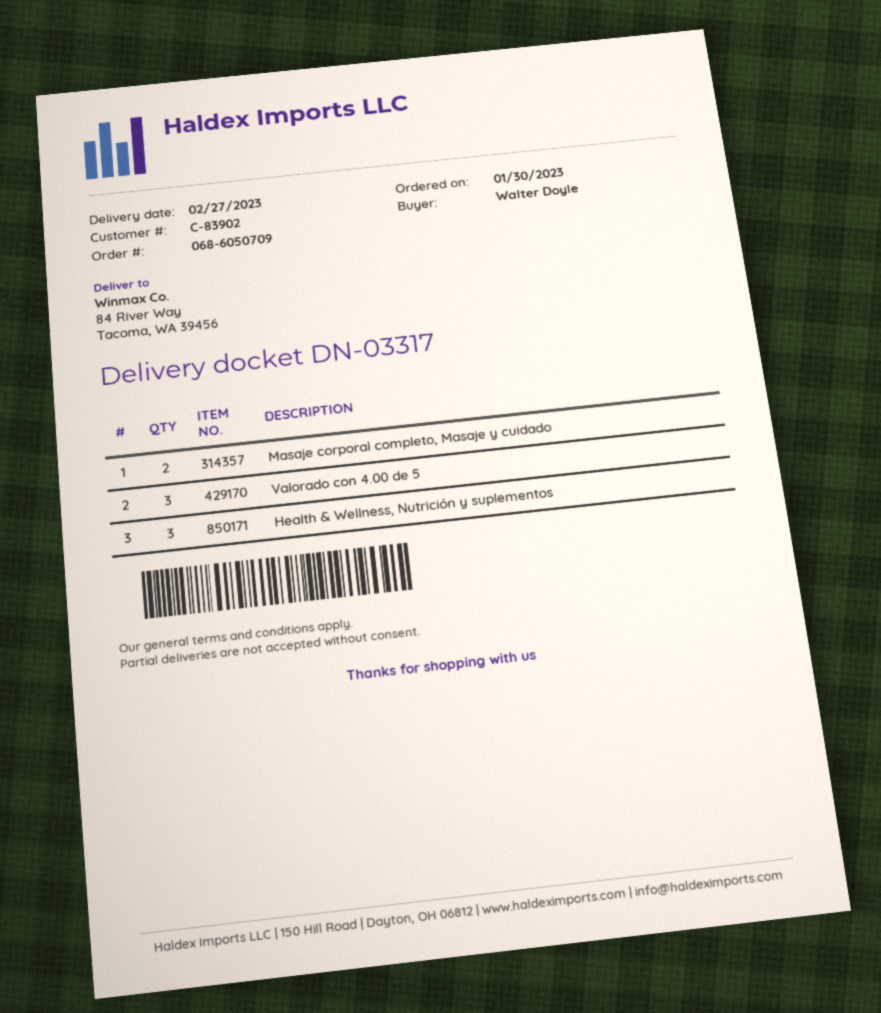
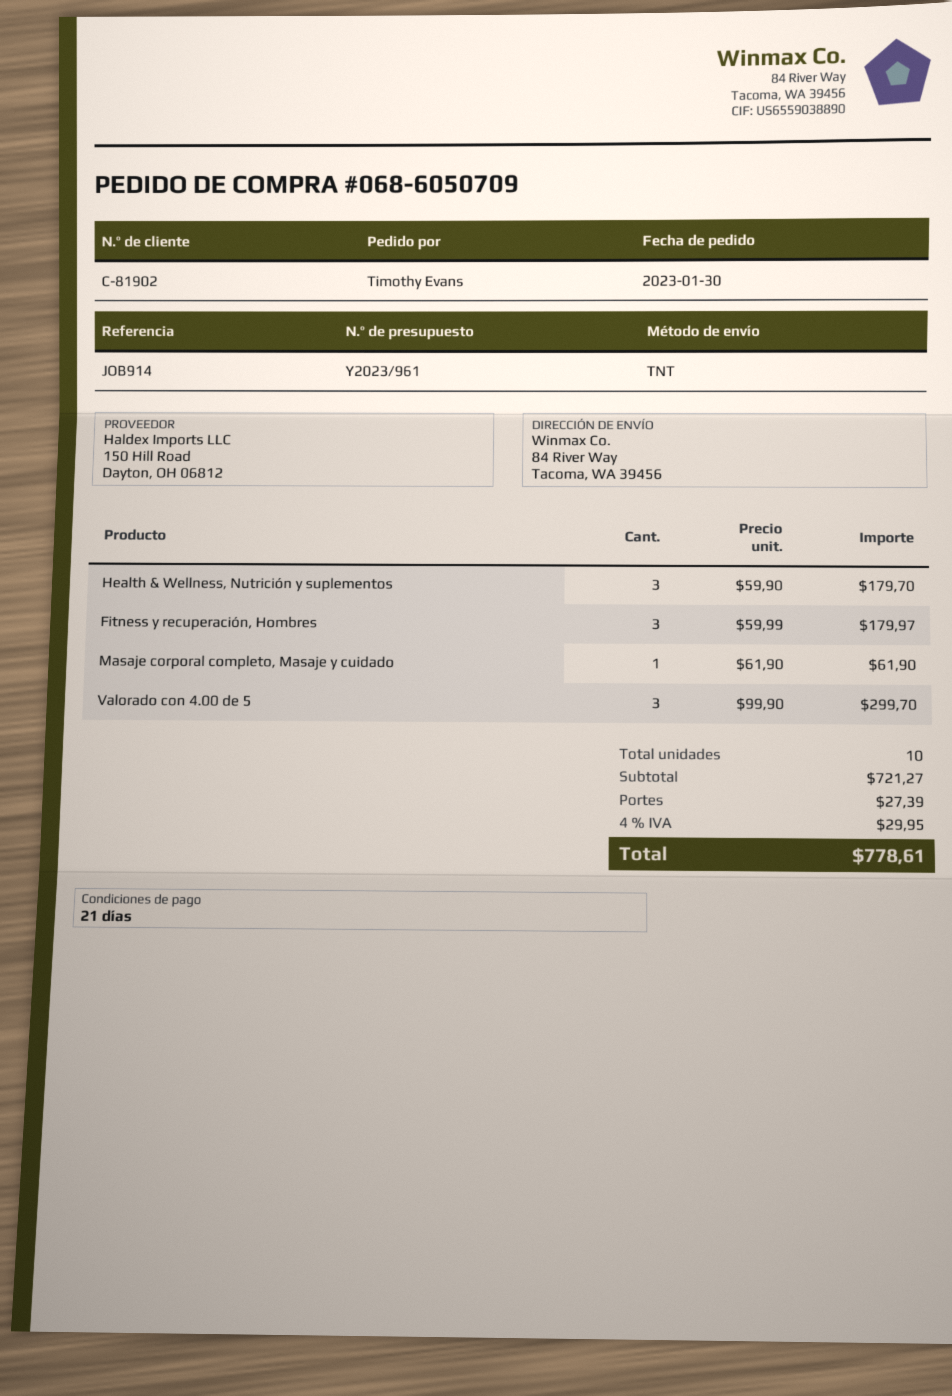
customer number: C-83902 -> C-81902
ordered by: Walter Doyle -> Timothy Evans
Masaje corporal completo, Masaje y cuidado: 2 -> 1
Fitness y recuperación, Hombres: none -> 3

